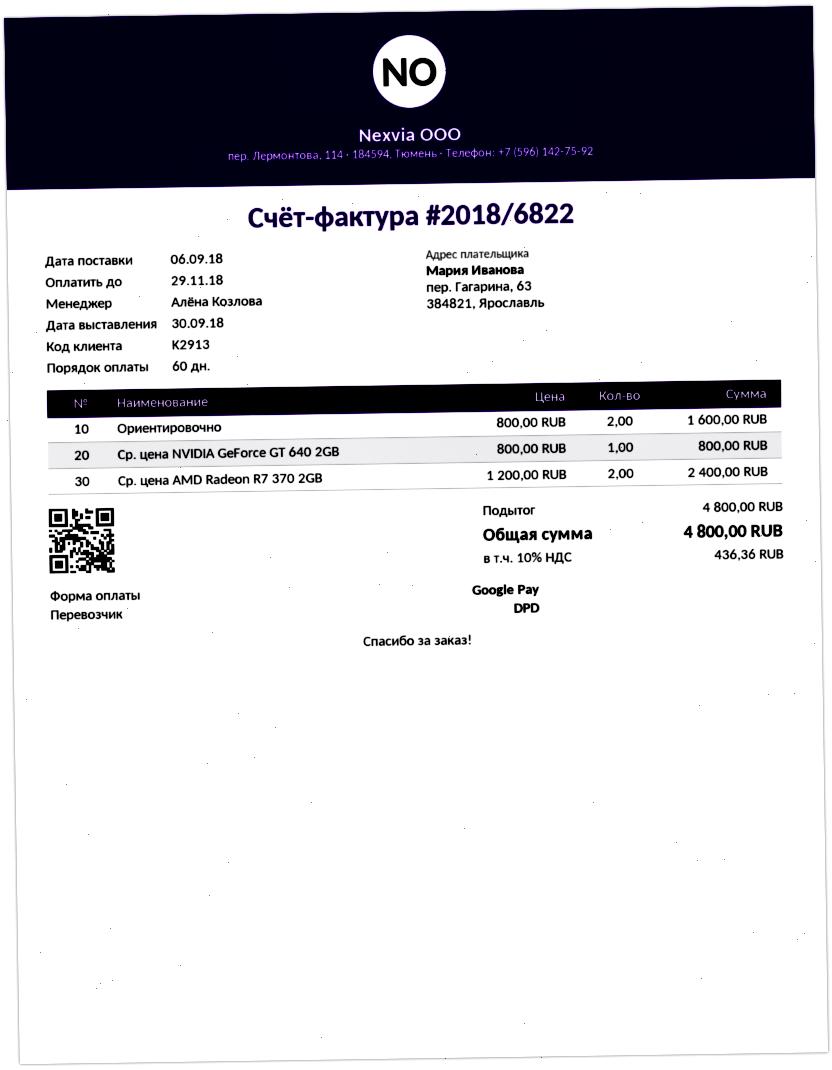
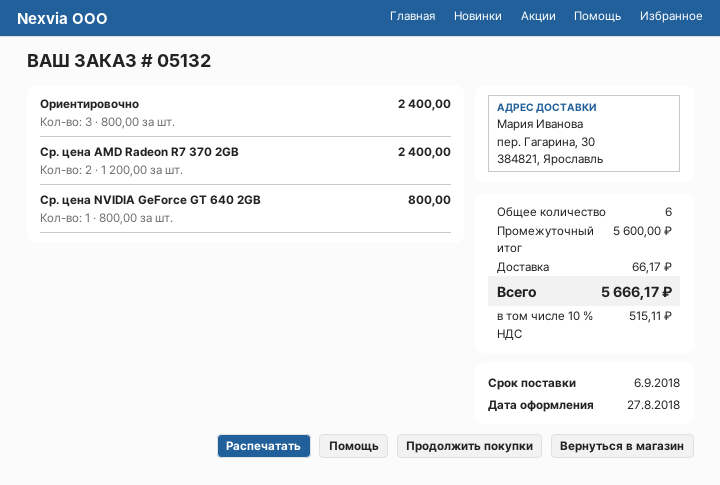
Ориентировочно: 2 x 800.00 = 1600.00 -> 3 x 800.00 = 2400.00
subtotal: 4800.00 -> 5600.00
shipping: none -> 66.17
tax: 10% = 436.36 -> 10% = 515.11
total: 4800.00 -> 5666.17

